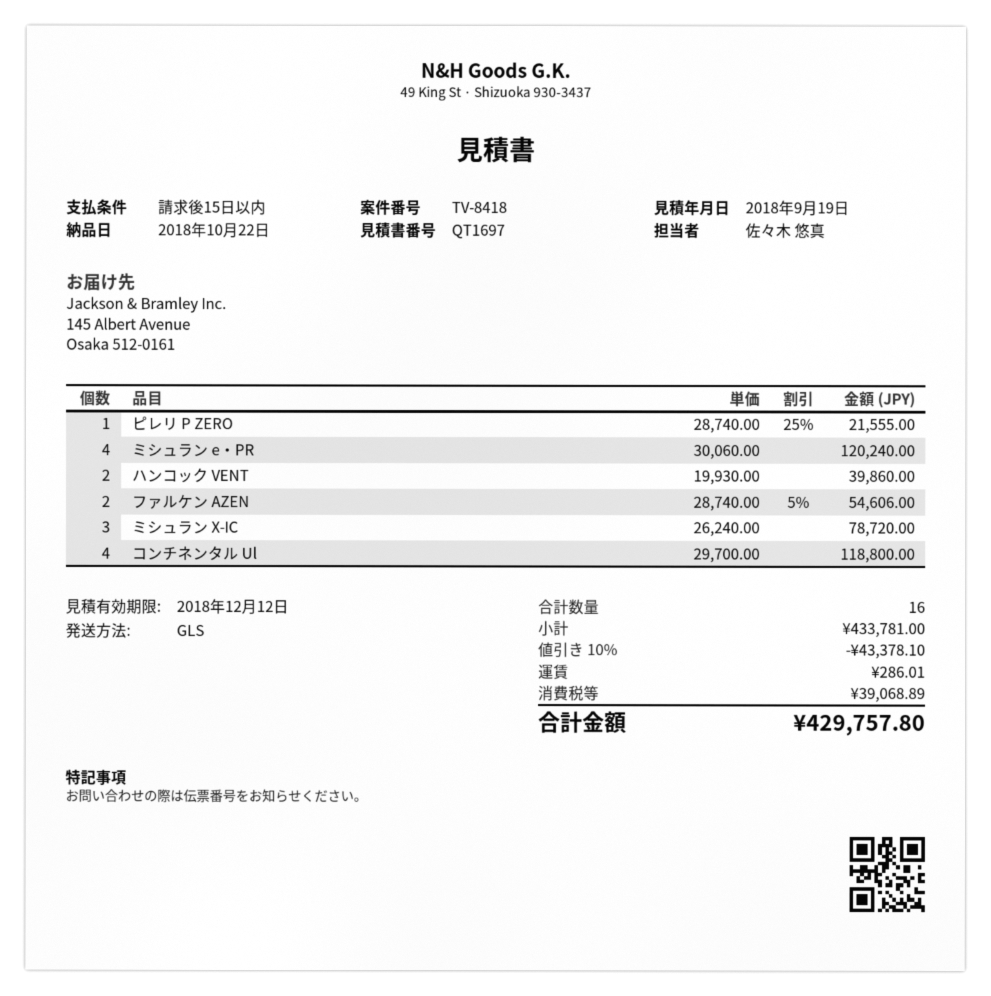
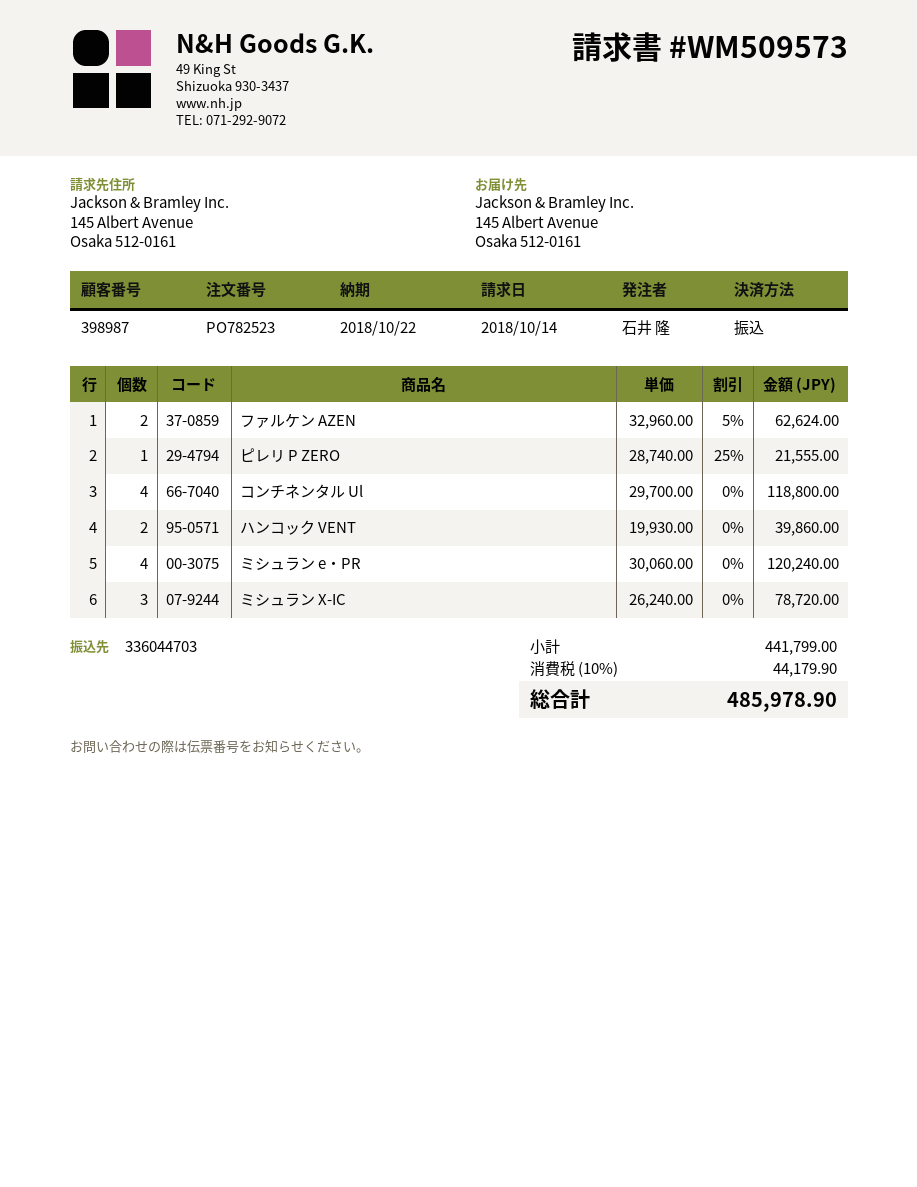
ファルケン AZEN: 2 x 28740.00 - 5% = 54606.00 -> 2 x 32960.00 - 5% = 62624.00
subtotal: 433781.00 -> 441799.00
discount: 10% = 43378.10 -> none
shipping: 286.01 -> none
tax: 39068.89 -> 44179.90
total: 429757.80 -> 485978.90

